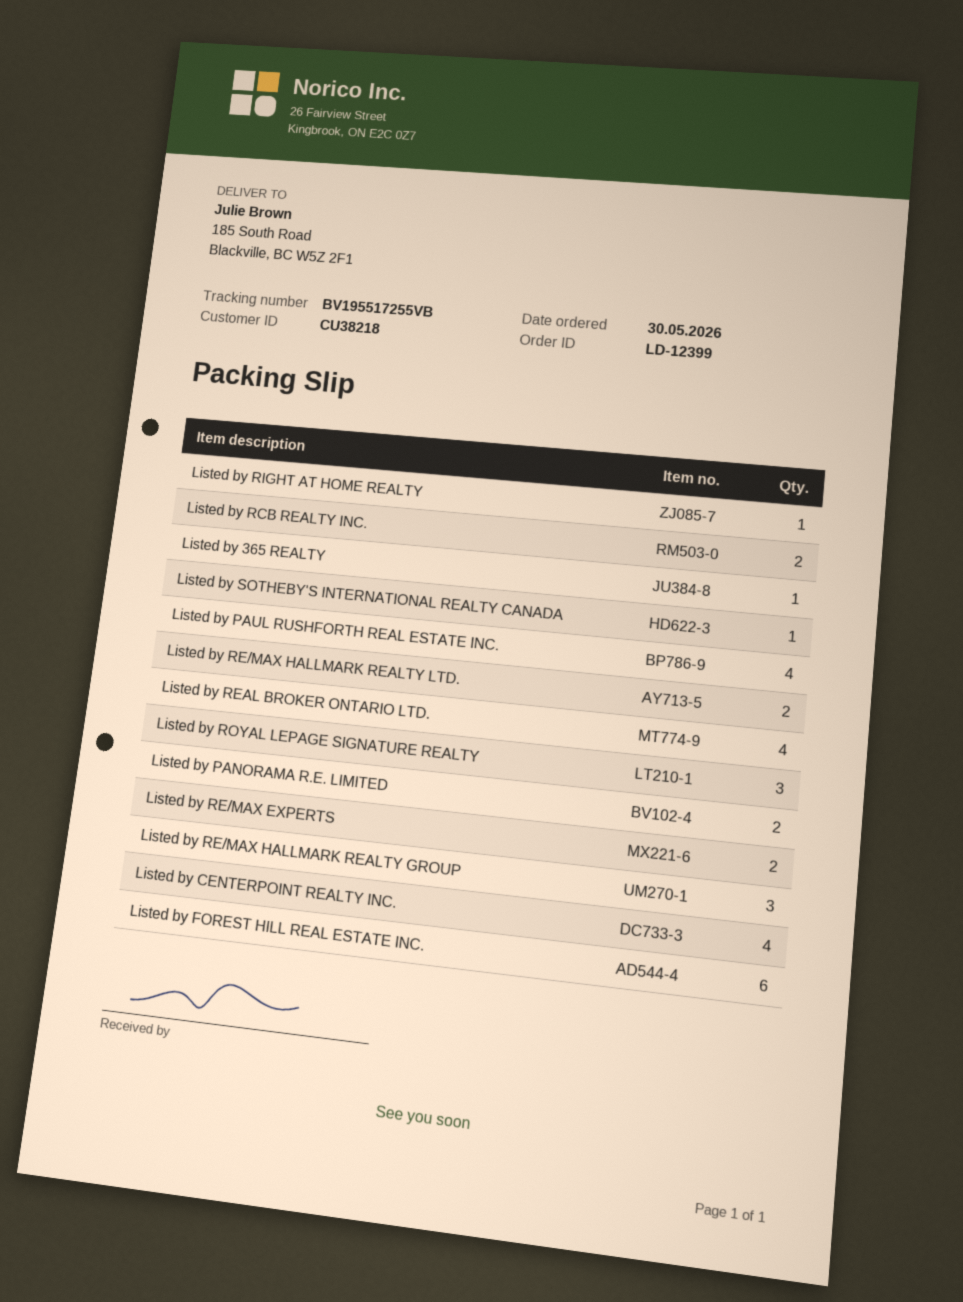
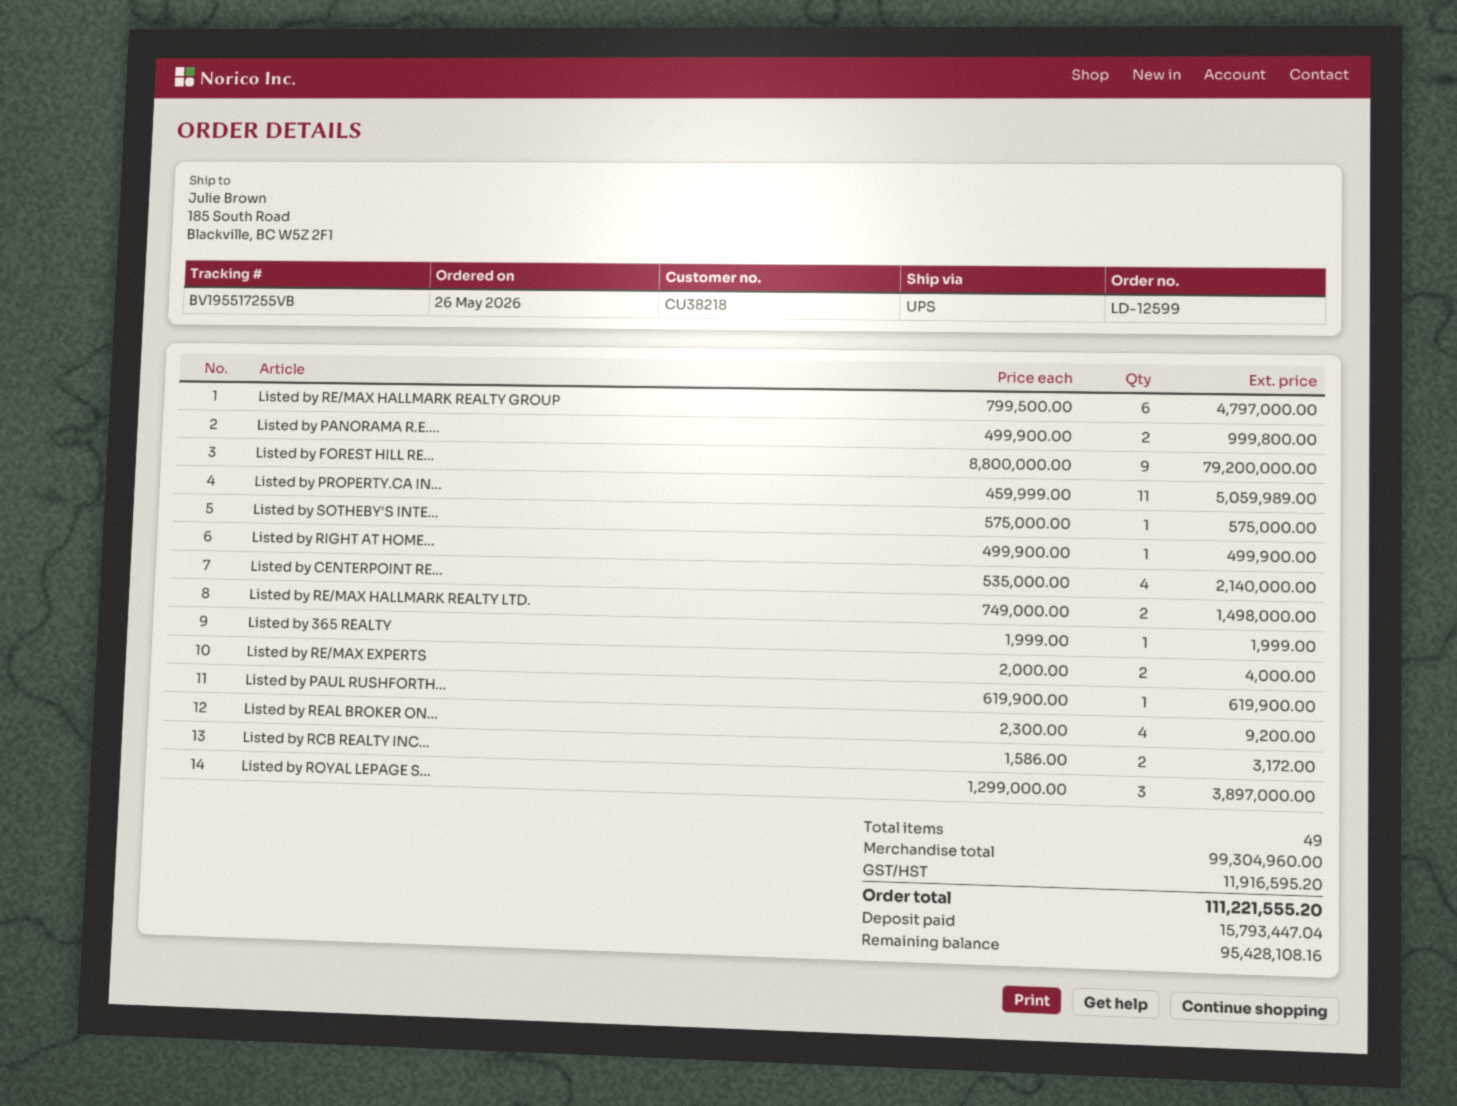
order number: LD-12399 -> LD-12599
order date: 2026-05-30 -> 2026-05-26
Listed by PAUL RUSHFORTH REAL ESTATE INC.: 4 -> 1
Listed by RE/MAX HALLMARK REALTY GROUP: 3 -> 6
Listed by FOREST HILL REAL ESTATE INC.: 6 -> 9
Listed by PROPERTY.CA IN...: none -> 11

